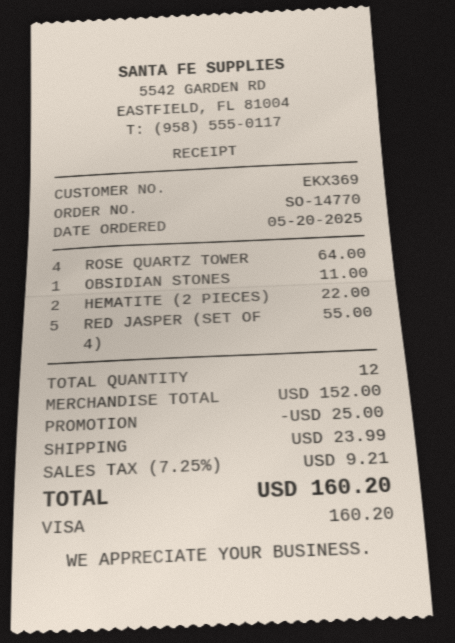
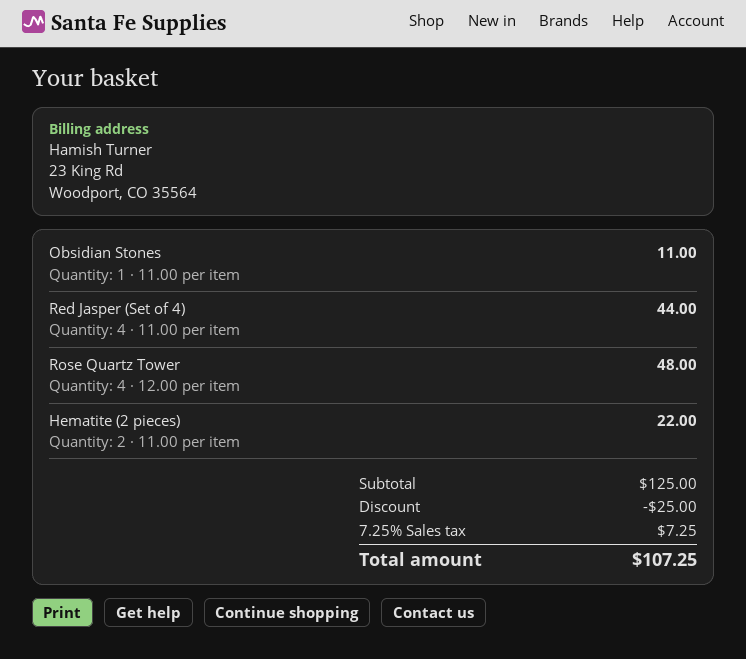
ROSE QUARTZ TOWER: 4 for 64.00 -> 4 for 48.00
RED JASPER (SET OF 4): 5 for 55.00 -> 4 for 44.00
subtotal: 152.00 -> 125.00
shipping: 23.99 -> none
tax: 7.25% = 9.21 -> 7.25% = 7.25
total: 160.20 -> 107.25

